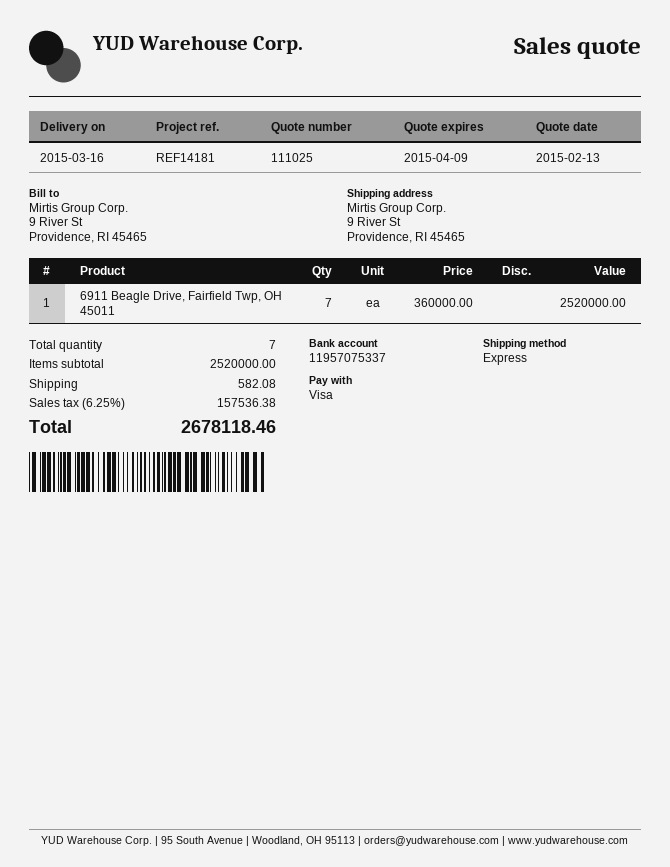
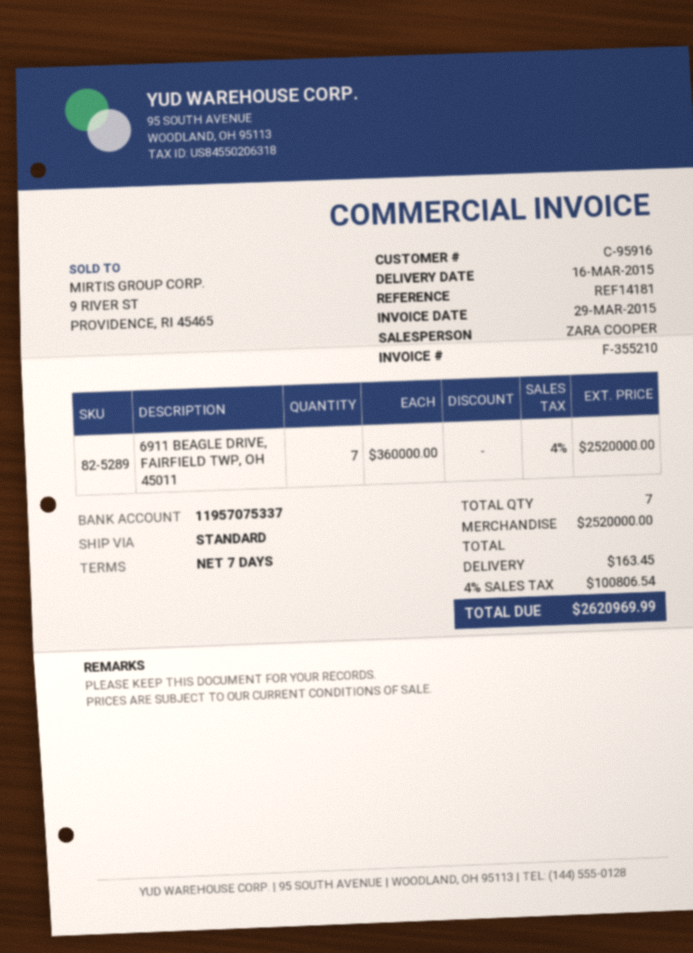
shipping method: express -> standard
shipping: 582.08 -> 163.45
tax: 6.25% = 157536.38 -> 4% = 100806.54
total: 2678118.46 -> 2620969.99

